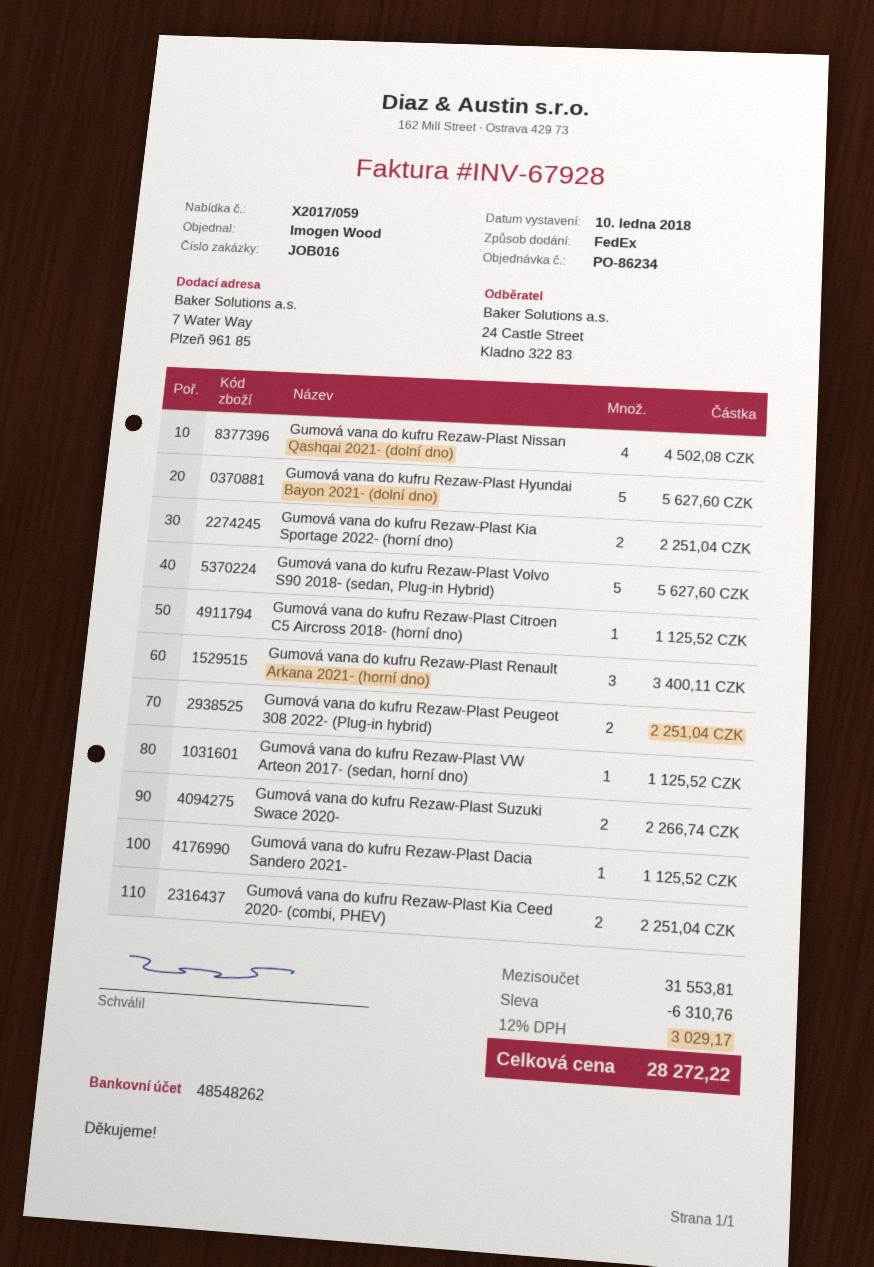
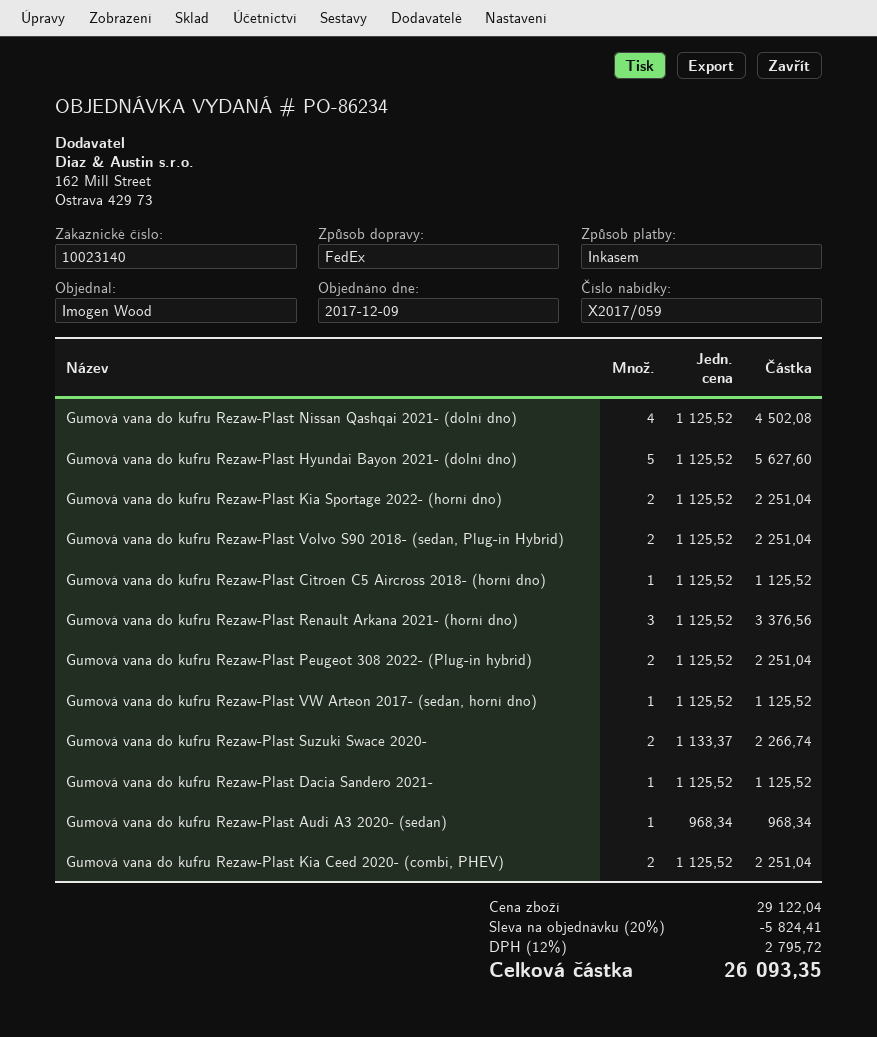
Gumová vana do kufru Rezaw-Plast Volvo S90 2018- (sedan, Plug-in Hybrid): 5 for 5627.60 -> 2 for 2251.04
Gumová vana do kufru Rezaw-Plast Renault Arkana 2021- (horní dno): 3 for 3400.11 -> 3 for 3376.56
Gumová vana do kufru Rezaw-Plast Audi A3 2020- (sedan): none -> 1 for 968.34
subtotal: 31553.81 -> 29122.04
discount: 6310.76 -> 5824.41
tax: 12% = 3029.17 -> 12% = 2795.72
total: 28272.22 -> 26093.35

